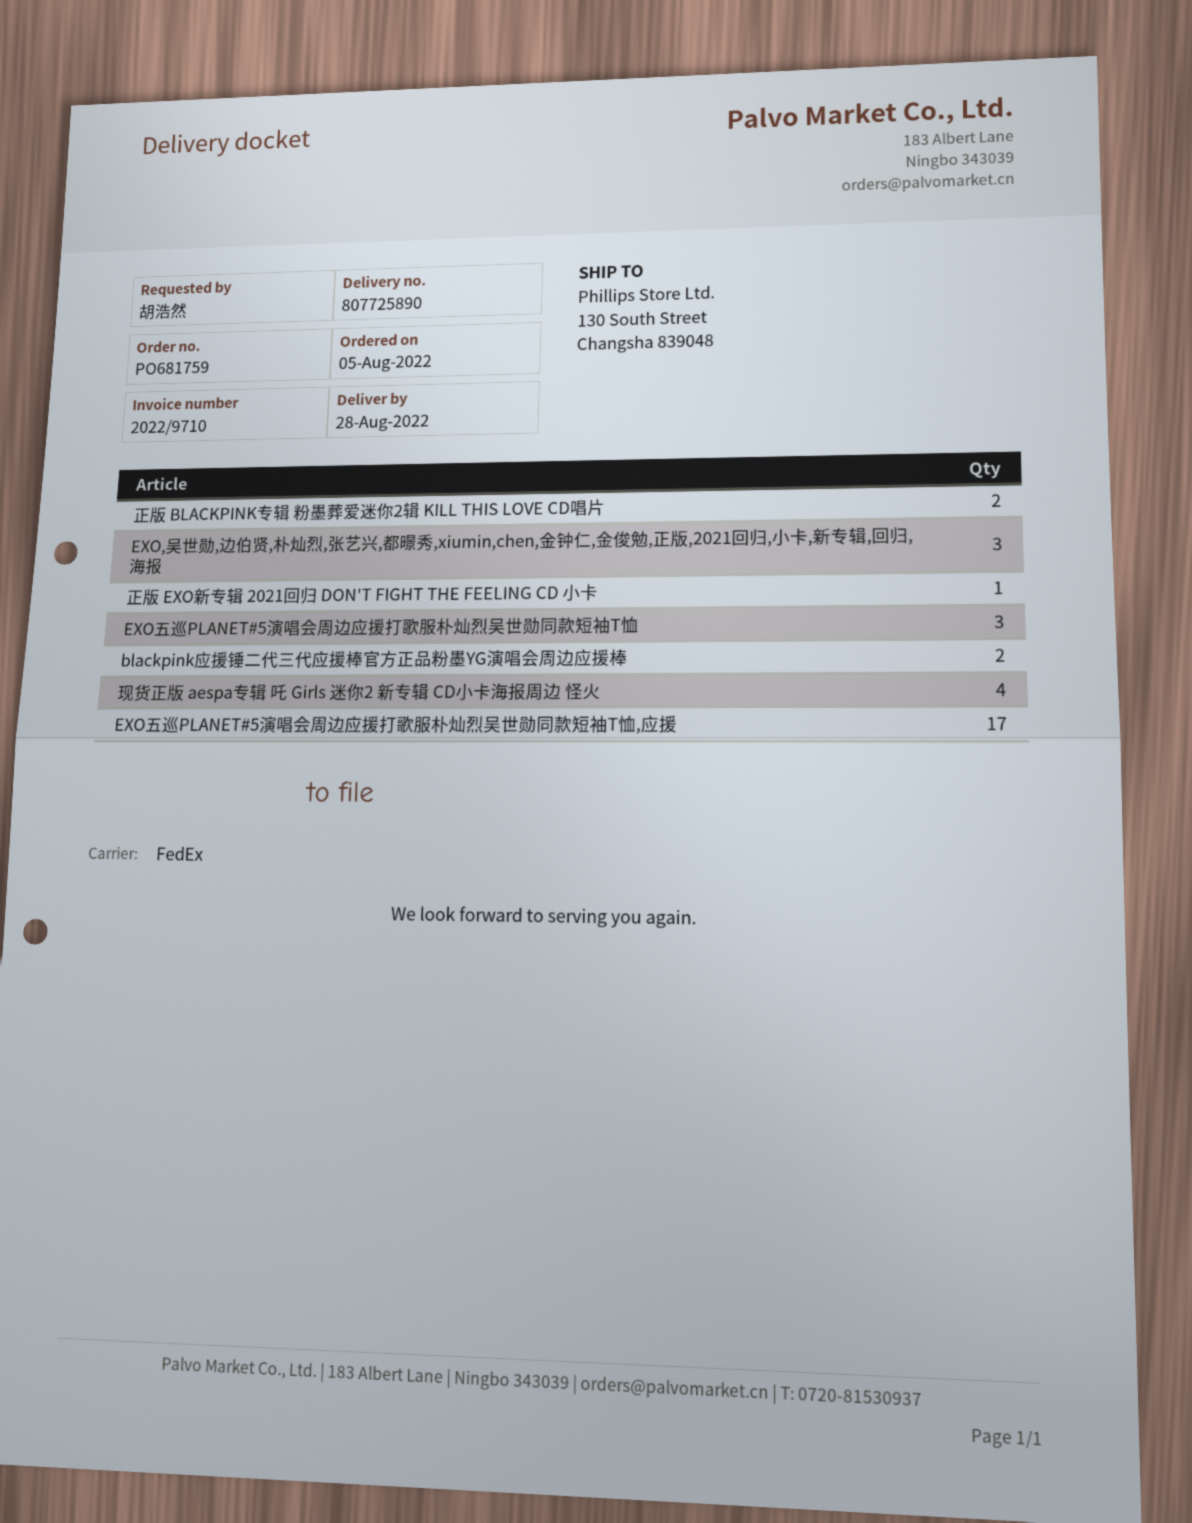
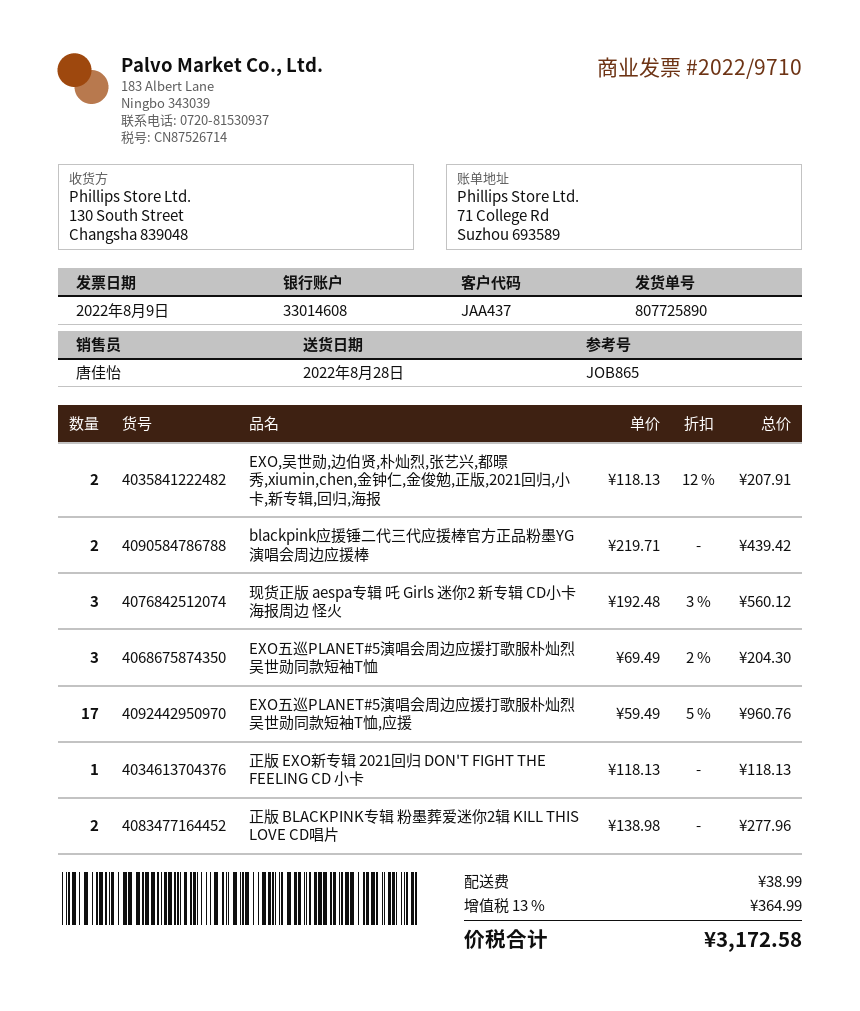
EXO,吴世勋,边伯贤,朴灿烈,张艺兴,都暻秀,xiumin,chen,金钟仁,金俊勉,正版,2021回归,小卡,新专辑,回归,海报: 3 -> 2
现货正版 aespa专辑 吒 Girls 迷你2 新专辑 CD小卡海报周边 怪火: 4 -> 3

